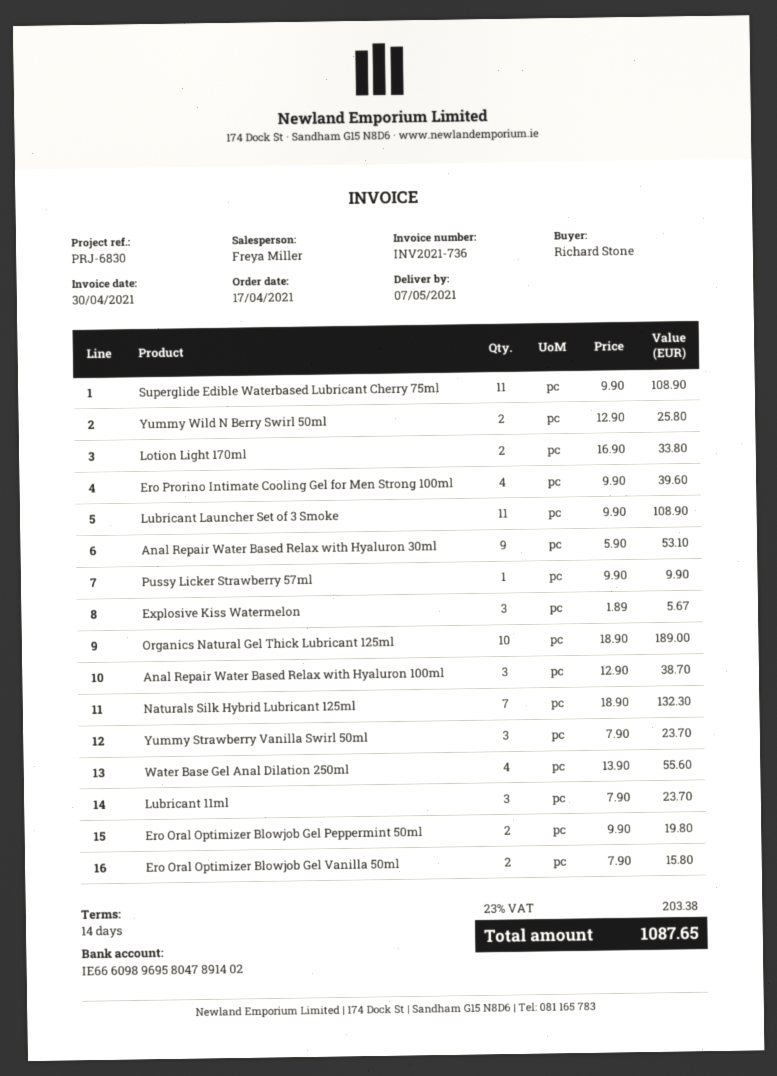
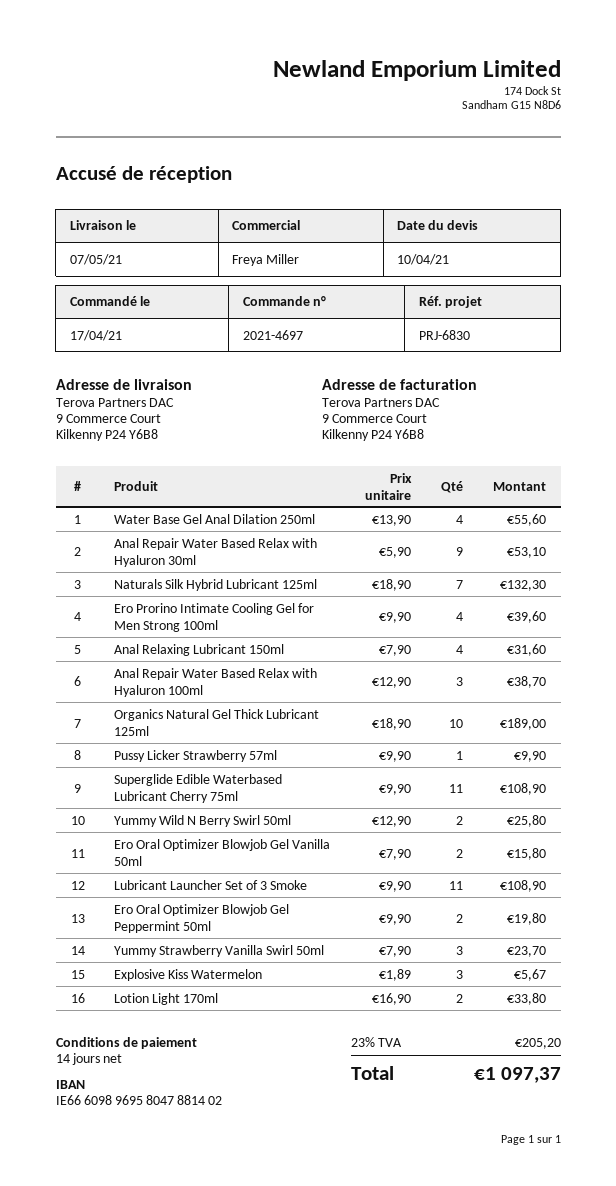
bank account: IE66609896958047891402 -> IE66609896958047881402
Lubricant 11ml: 3 x 7.90 = 23.70 -> none
Anal Relaxing Lubricant 150ml: none -> 4 x 7.90 = 31.60
tax: 23% = 203.38 -> 23% = 205.20
total: 1087.65 -> 1097.37

